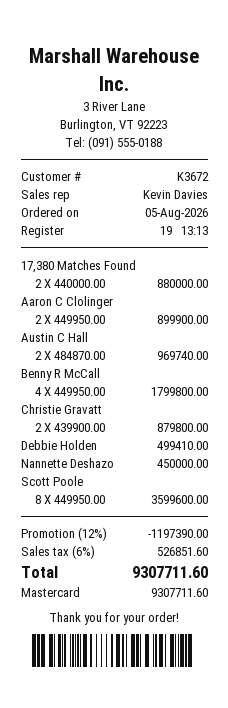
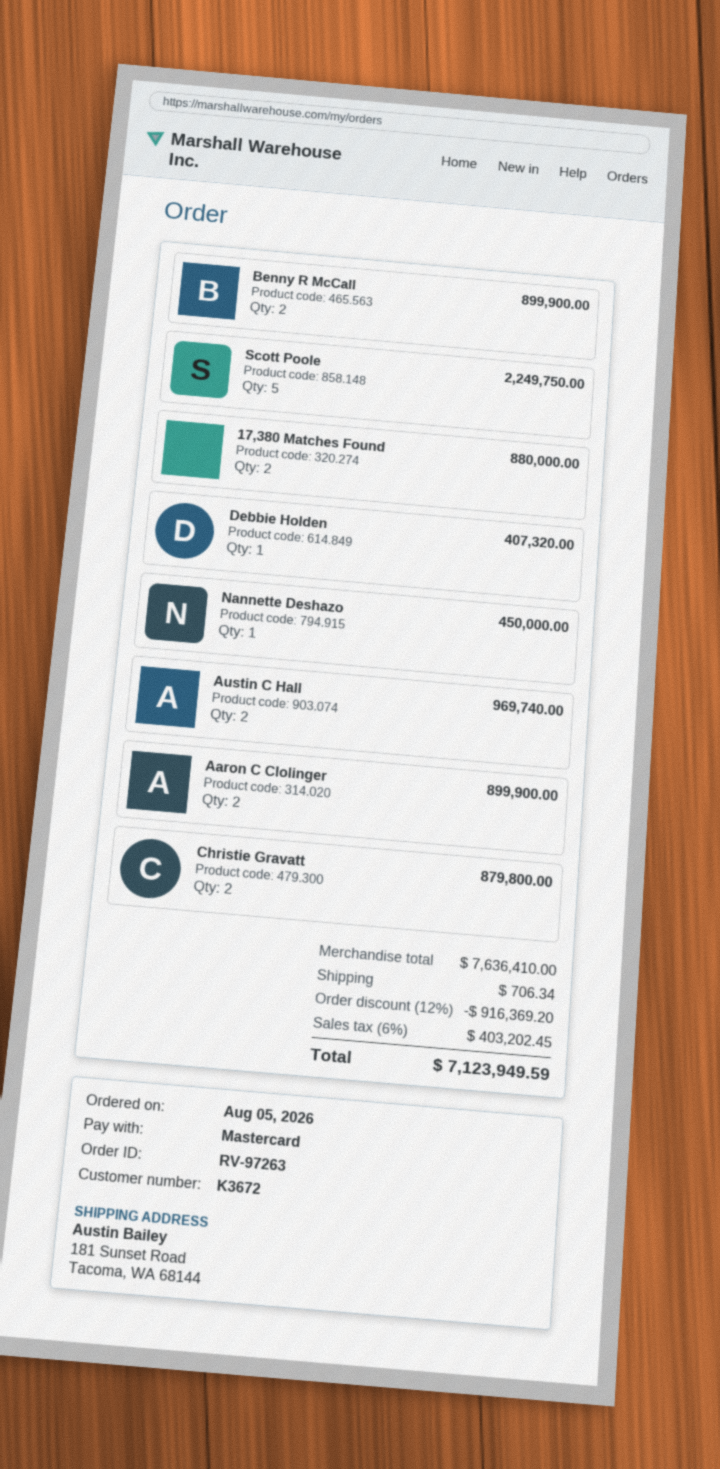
Benny R McCall: 4 for 1799800.00 -> 2 for 899900.00
Debbie Holden: 1 for 499410.00 -> 1 for 407320.00
Scott Poole: 8 for 3599600.00 -> 5 for 2249750.00
discount: 12% = 1197390.00 -> 12% = 916369.20
shipping: none -> 706.34
tax: 6% = 526851.60 -> 6% = 403202.45
total: 9307711.60 -> 7123949.59

